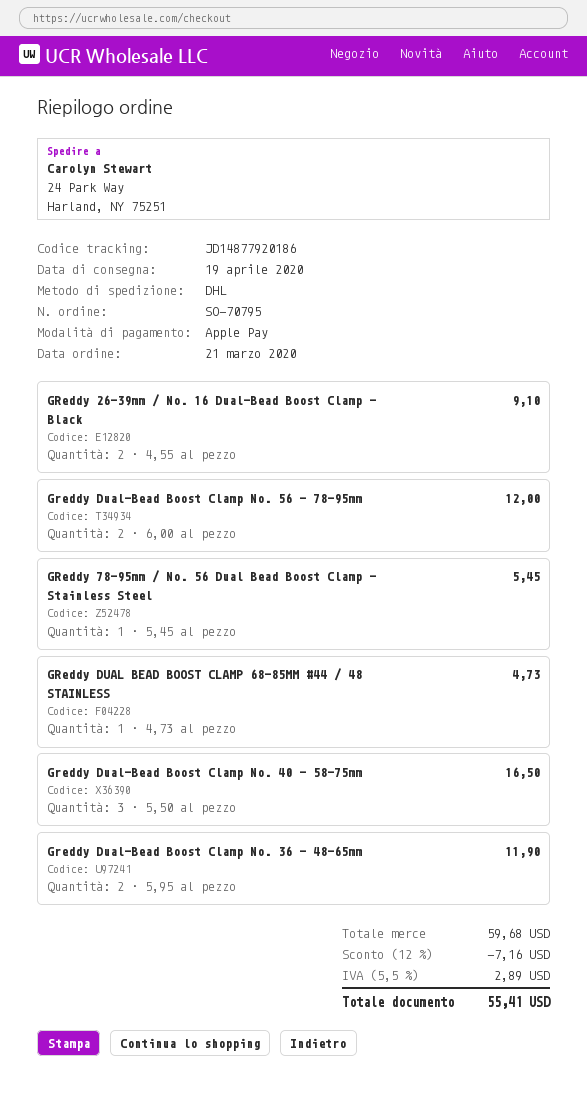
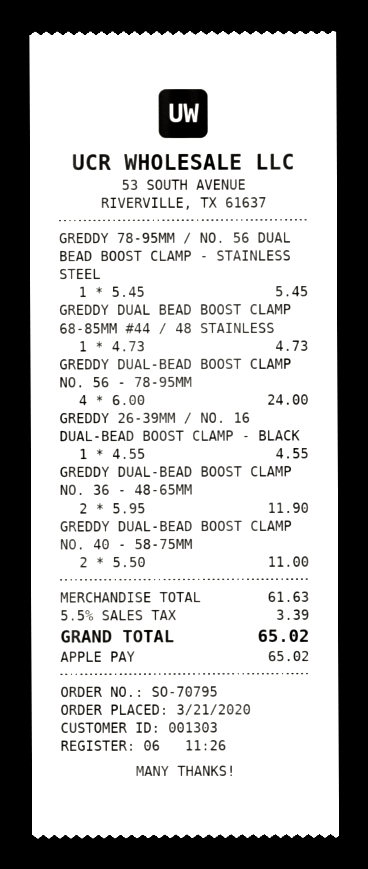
GReddy 26-39mm / No. 16 Dual-Bead Boost Clamp - Black: 2 x 4.55 = 9.10 -> 1 x 4.55 = 4.55
Greddy Dual-Bead Boost Clamp No. 56 - 78-95mm: 2 x 6.00 = 12.00 -> 4 x 6.00 = 24.00
Greddy Dual-Bead Boost Clamp No. 40 - 58-75mm: 3 x 5.50 = 16.50 -> 2 x 5.50 = 11.00
subtotal: 59.68 -> 61.63
discount: 12% = 7.16 -> none
tax: 5.5% = 2.89 -> 5.5% = 3.39
total: 55.41 -> 65.02

